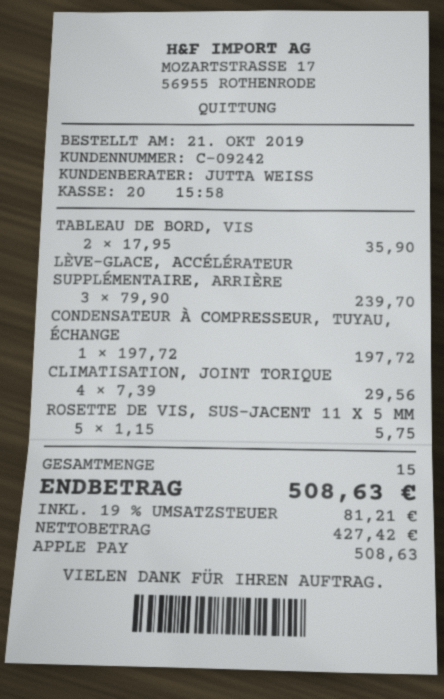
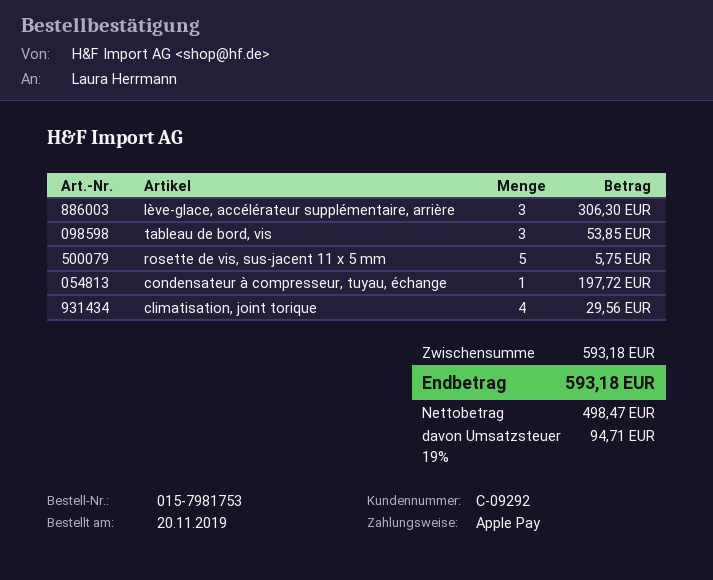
order date: 2019-10-21 -> 2019-11-20
customer number: C-09242 -> C-09292
TABLEAU DE BORD, VIS: 2 for 35.90 -> 3 for 53.85
LÈVE-GLACE, ACCÉLÉRATEUR SUPPLÉMENTAIRE, ARRIÈRE: 3 for 239.70 -> 3 for 306.30
net: 427.42 -> 498.47
tax: 19% = 81.21 -> 19% = 94.71
total: 508.63 -> 593.18

